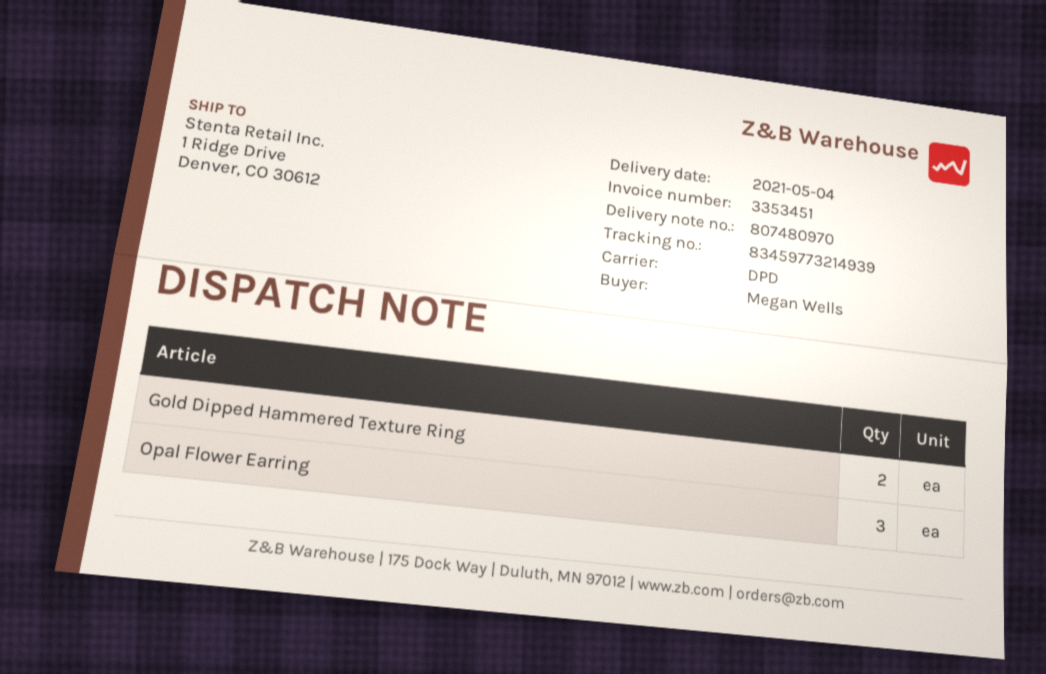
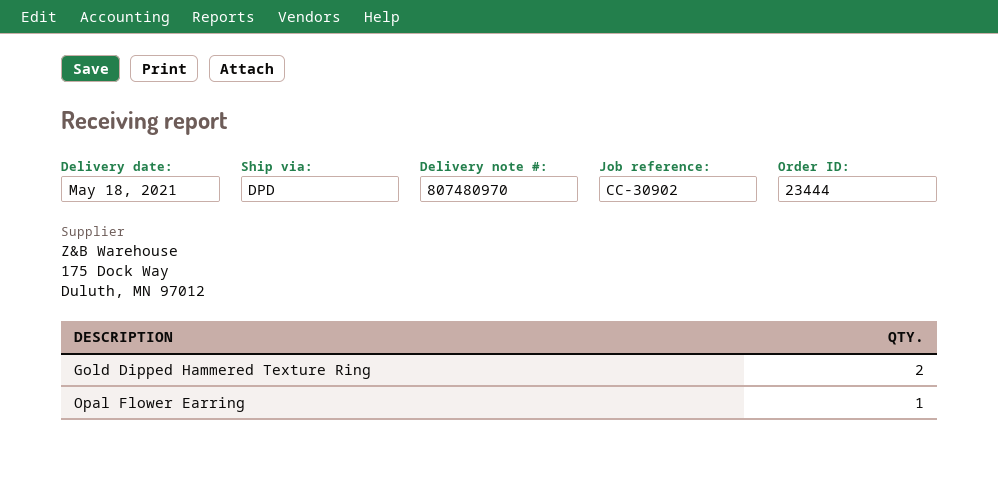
delivery date: 2021-05-04 -> 2021-05-18
Opal Flower Earring: 3 -> 1

